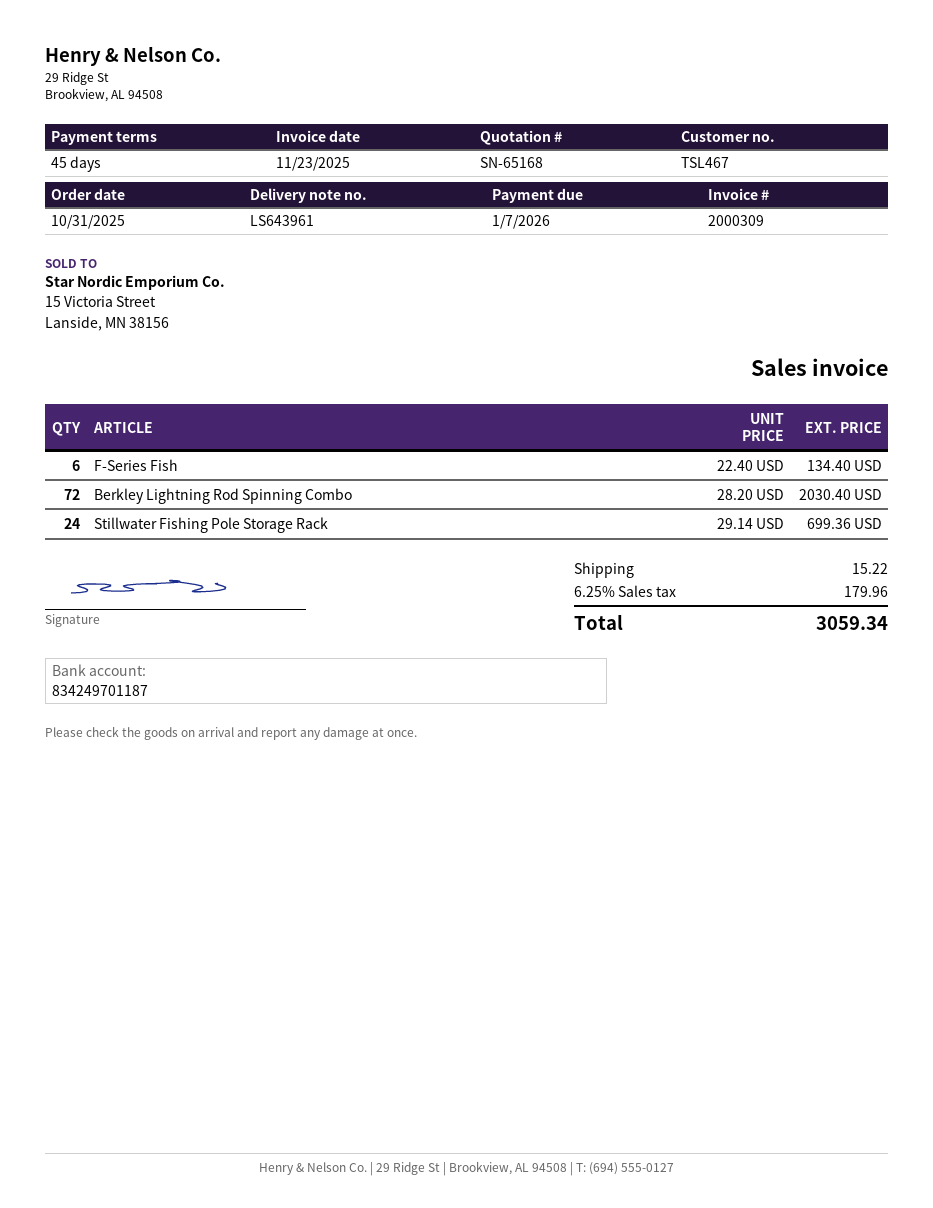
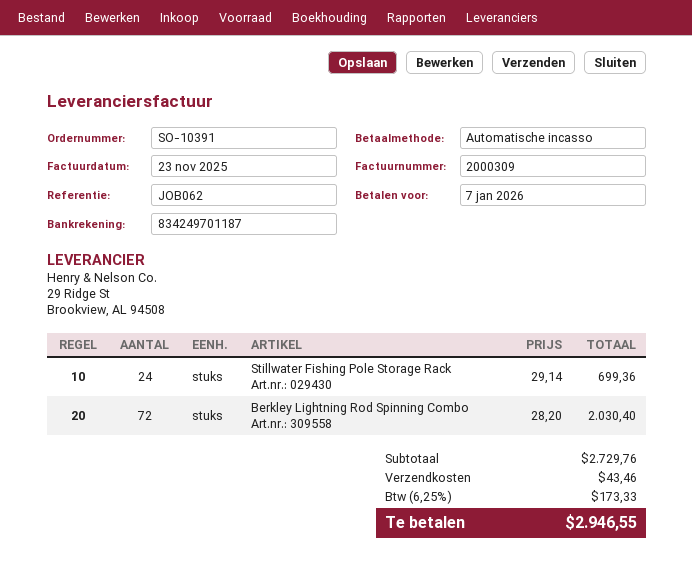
F-Series Fish: 6 x 22.40 = 134.40 -> none
shipping: 15.22 -> 43.46
tax: 6.25% = 179.96 -> 6.25% = 173.33
total: 3059.34 -> 2946.55

